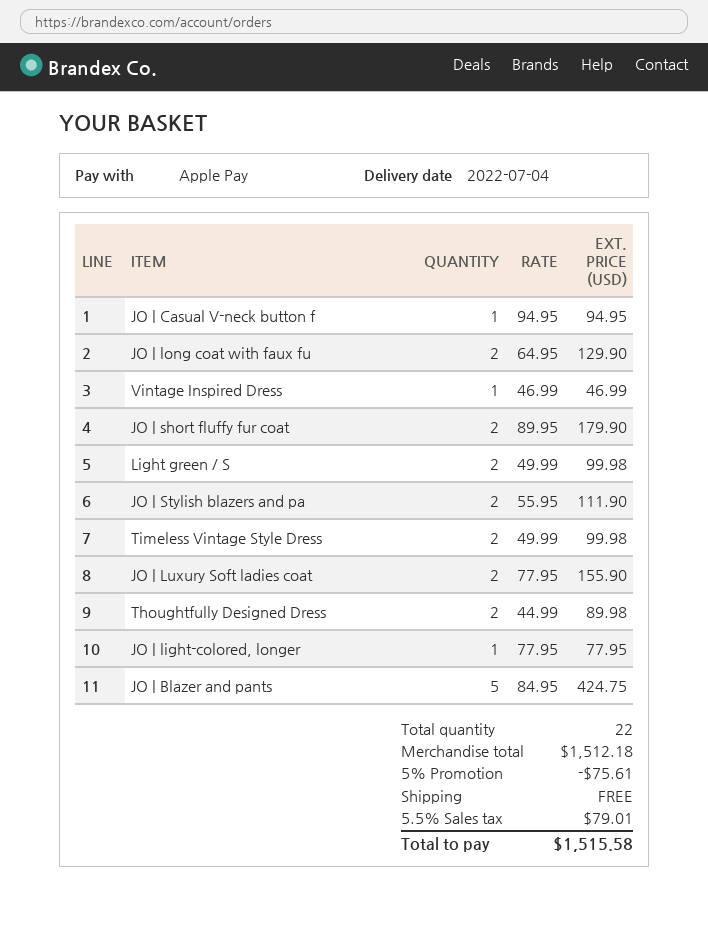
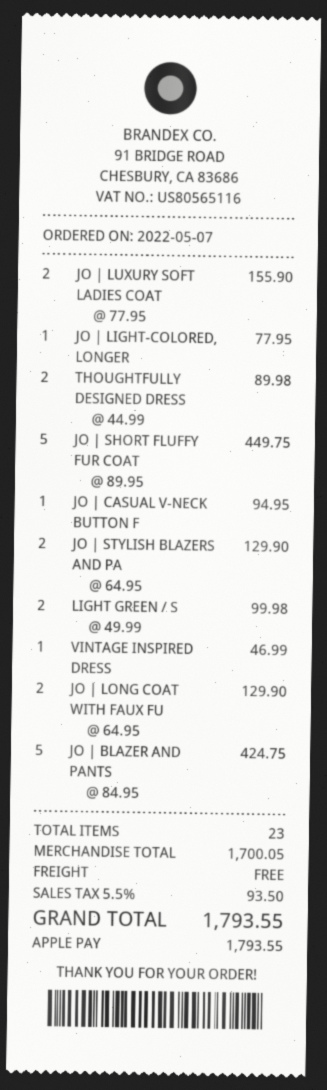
JO | short fluffy fur coat: 2 x 89.95 = 179.90 -> 5 x 89.95 = 449.75
JO | Stylish blazers and pa: 2 x 55.95 = 111.90 -> 2 x 64.95 = 129.90
Timeless Vintage Style Dress: 2 x 49.99 = 99.98 -> none
total quantity: 22 -> 23
subtotal: 1512.18 -> 1700.05
discount: 5% = 75.61 -> none
tax: 5.5% = 79.01 -> 5.5% = 93.50
total: 1515.58 -> 1793.55

